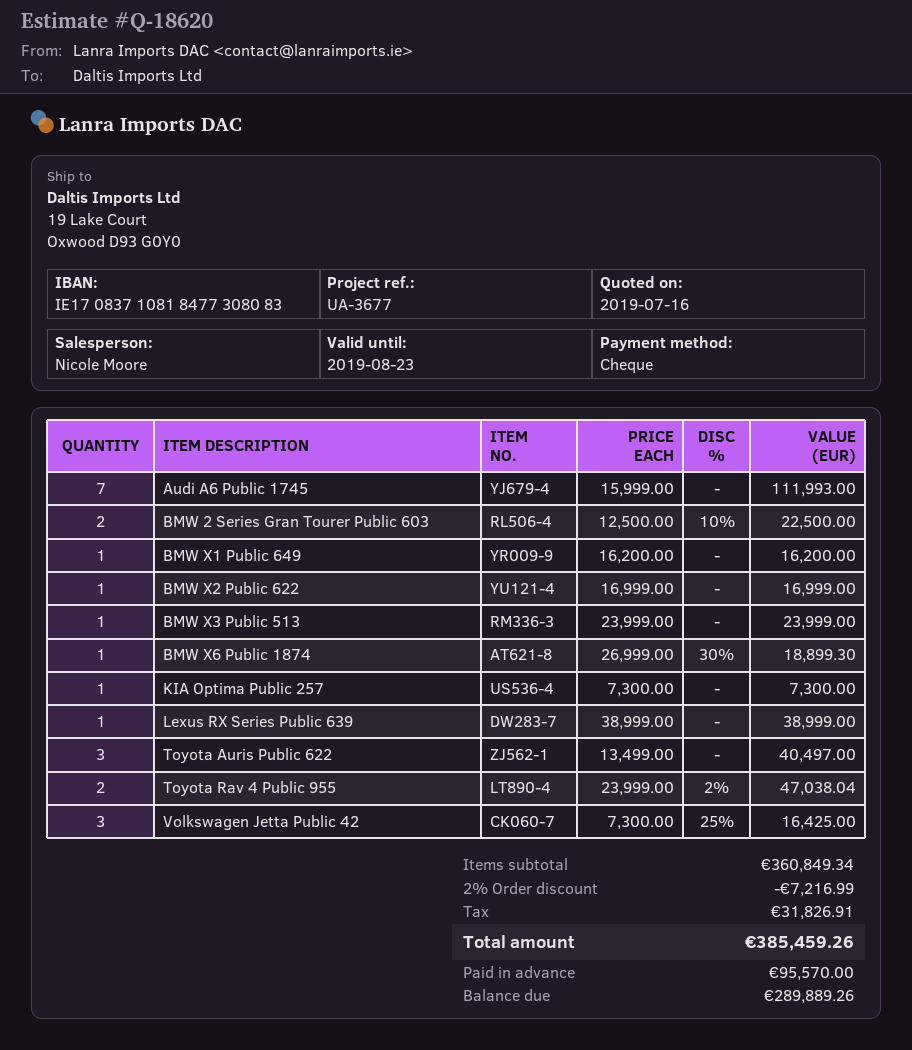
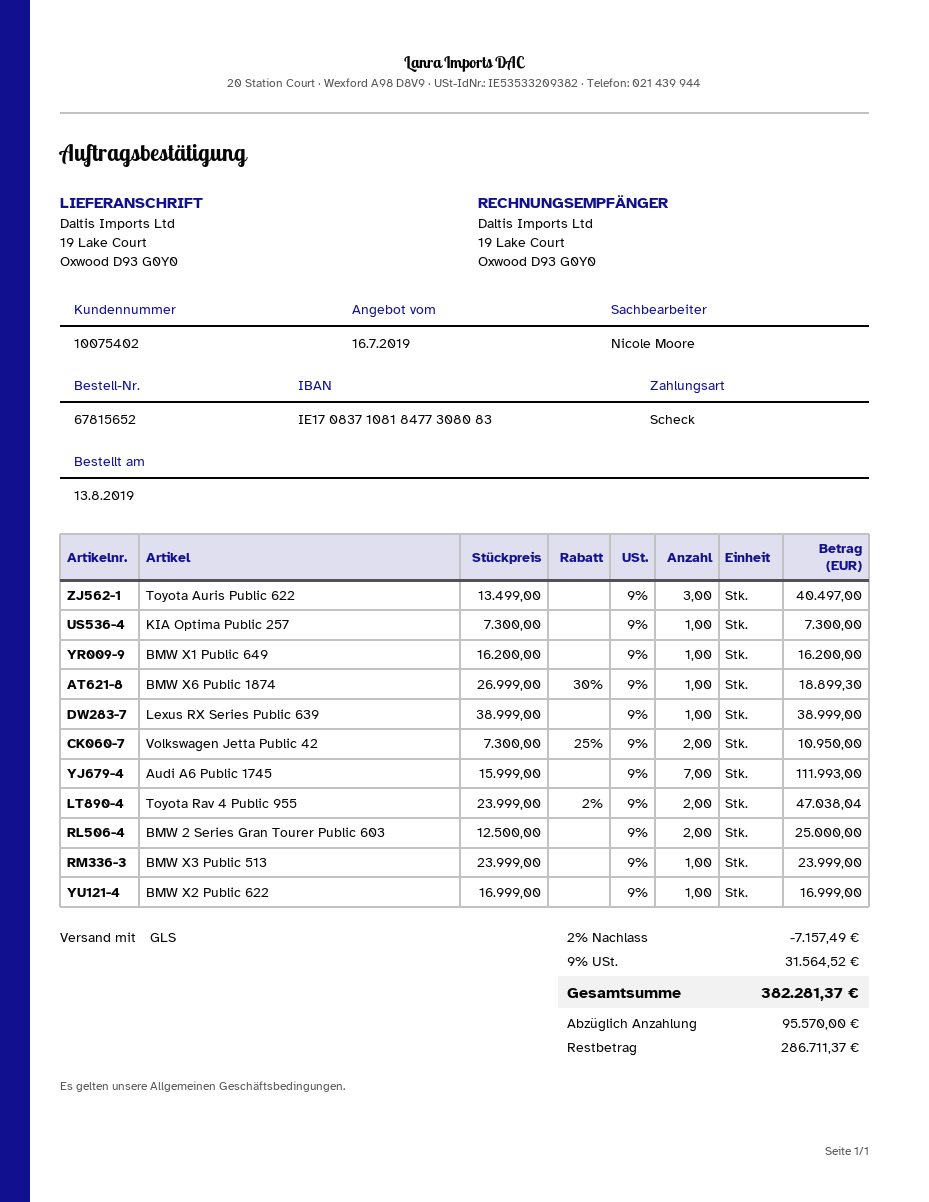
BMW 2 Series Gran Tourer Public 603: 2 x 12500.00 - 10% = 22500.00 -> 2 x 12500.00 = 25000.00
Volkswagen Jetta Public 42: 3 x 7300.00 - 25% = 16425.00 -> 2 x 7300.00 - 25% = 10950.00
discount: 2% = 7216.99 -> 2% = 7157.49
tax: 31826.91 -> 31564.52
total: 385459.26 -> 382281.37
balance: 289889.26 -> 286711.37

